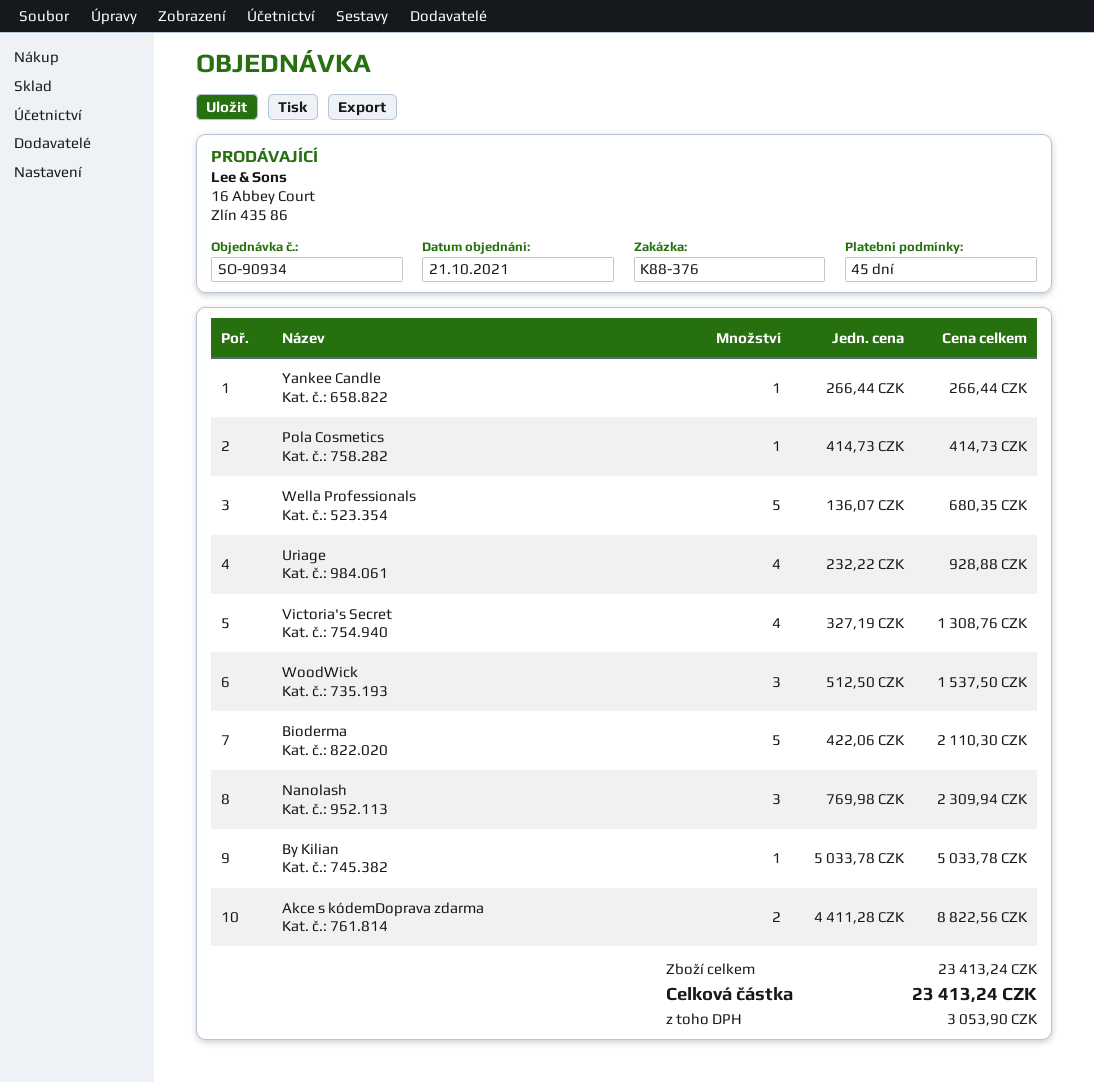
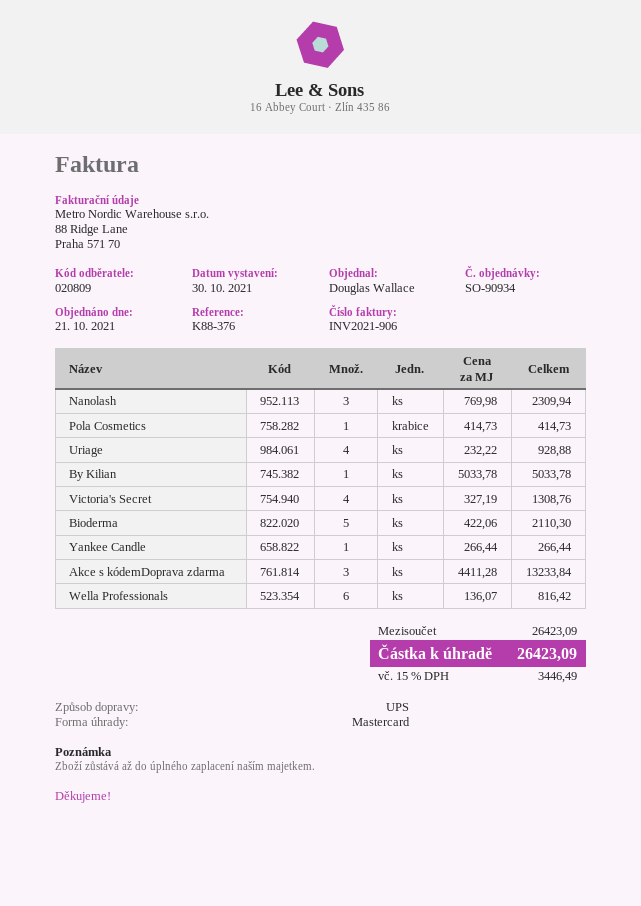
Wella Professionals: 5 x 136.07 = 680.35 -> 6 x 136.07 = 816.42
WoodWick: 3 x 512.50 = 1537.50 -> none
Akce s kódemDoprava zdarma: 2 x 4411.28 = 8822.56 -> 3 x 4411.28 = 13233.84
subtotal: 23413.24 -> 26423.09
tax: 3053.90 -> 3446.49
total: 23413.24 -> 26423.09

